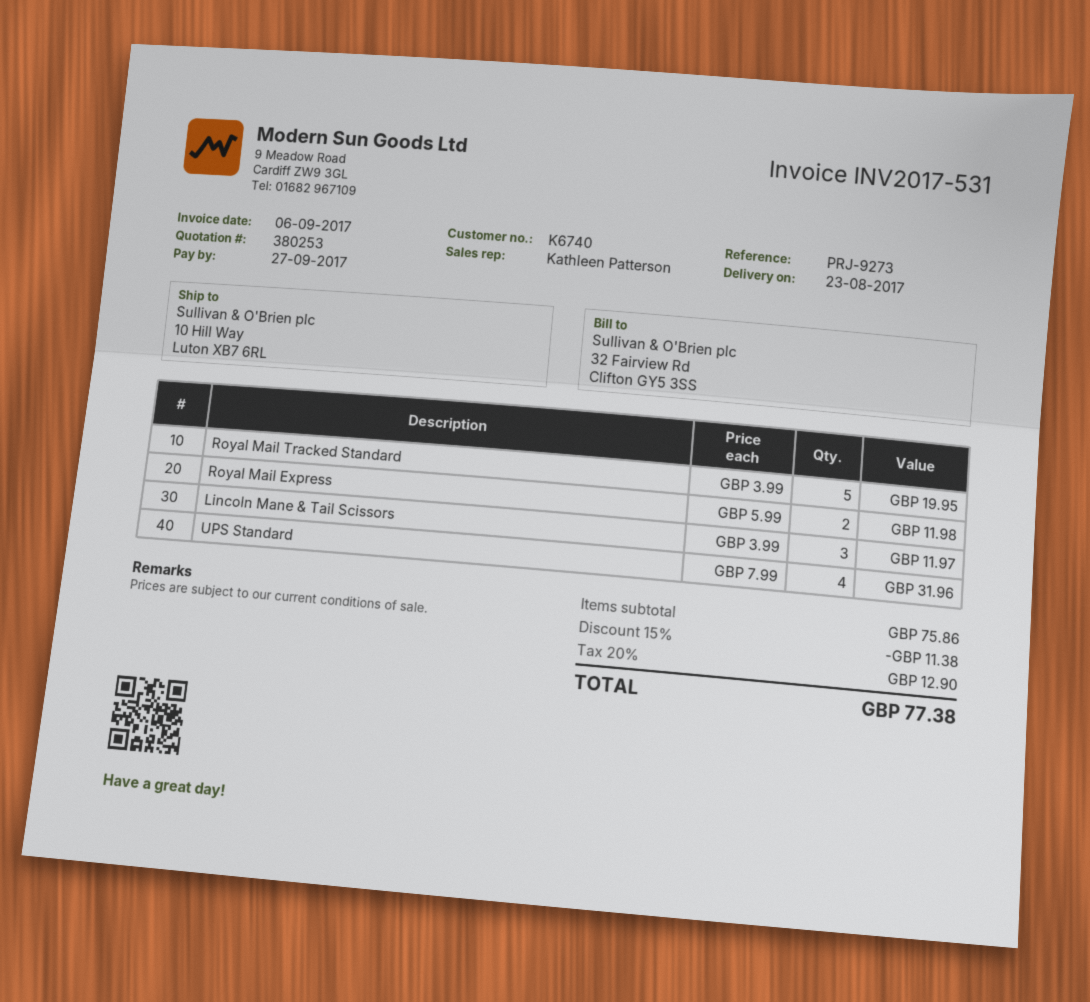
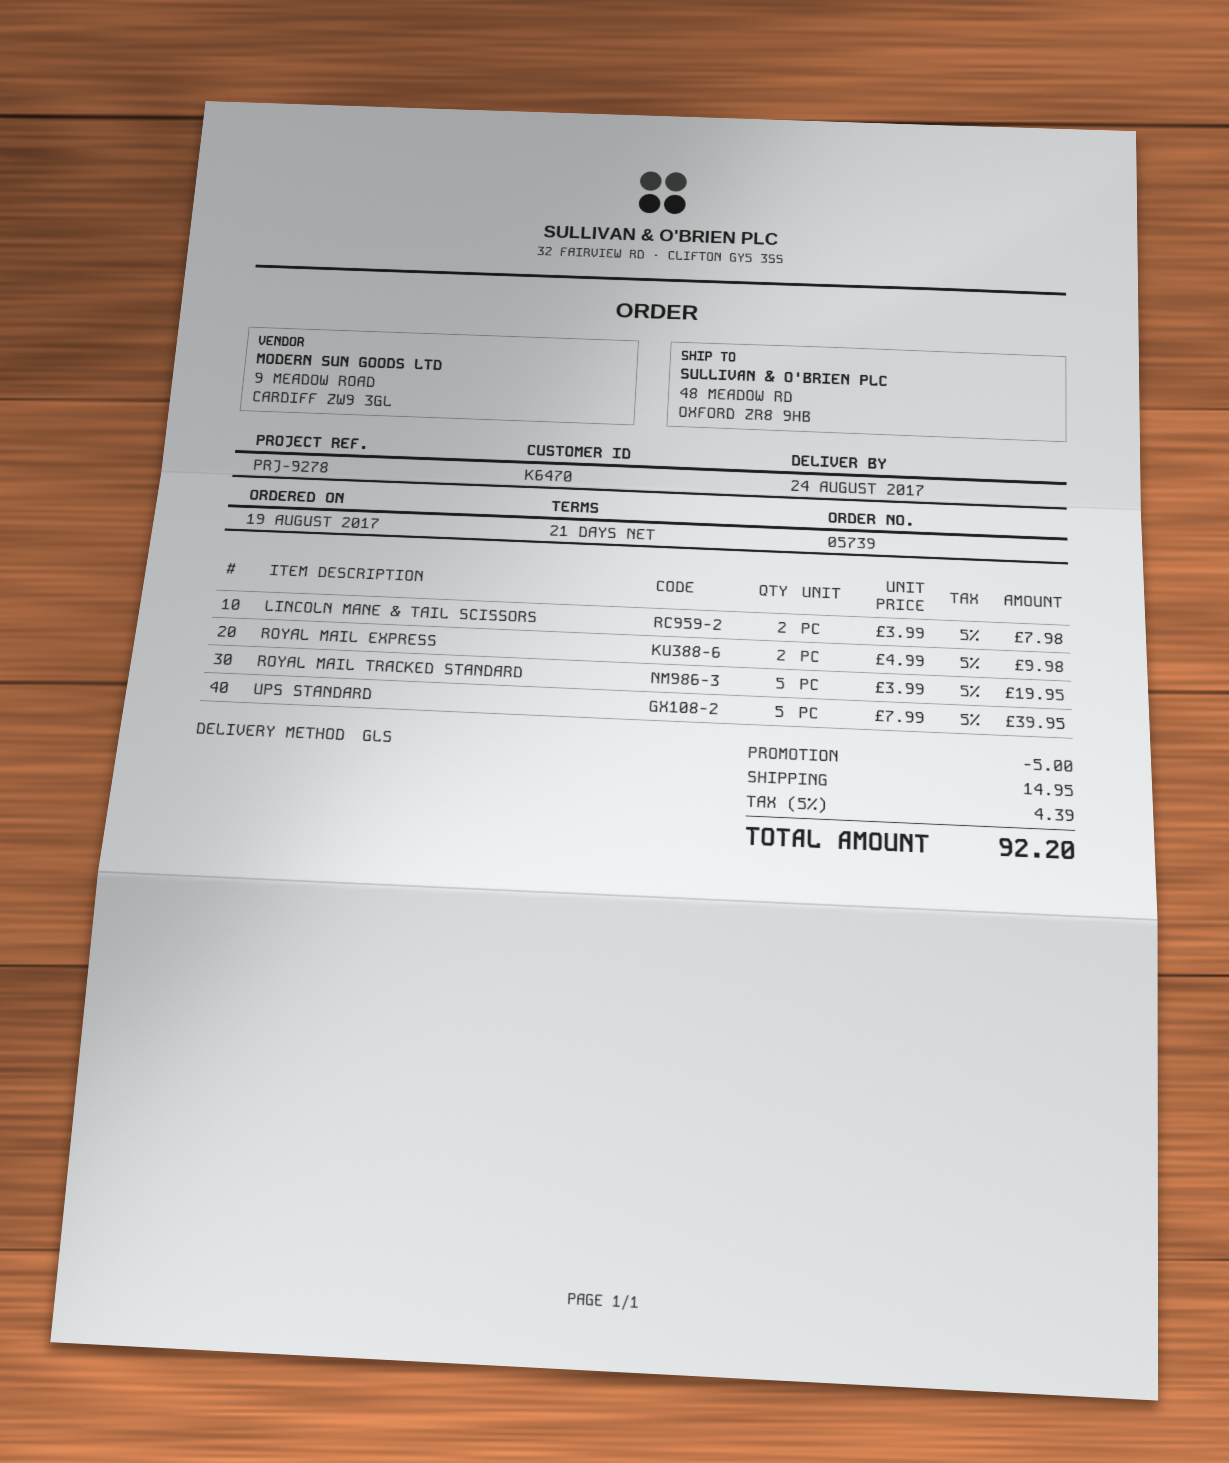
delivery date: 2017-08-23 -> 2017-08-24
customer number: K6740 -> K6470
reference: PRJ-9273 -> PRJ-9278
ship to: 10 Hill Way, Luton XB7 6RL -> 48 MEADOW RD, OXFORD ZR8 9HB
Royal Mail Express: 2 x 5.99 = 11.98 -> 2 x 4.99 = 9.98
Lincoln Mane & Tail Scissors: 3 x 3.99 = 11.97 -> 2 x 3.99 = 7.98
UPS Standard: 4 x 7.99 = 31.96 -> 5 x 7.99 = 39.95
discount: 11.38 -> 5.00
shipping: none -> 14.95
tax: 20% = 12.90 -> 5% = 4.39
total: 77.38 -> 92.20

